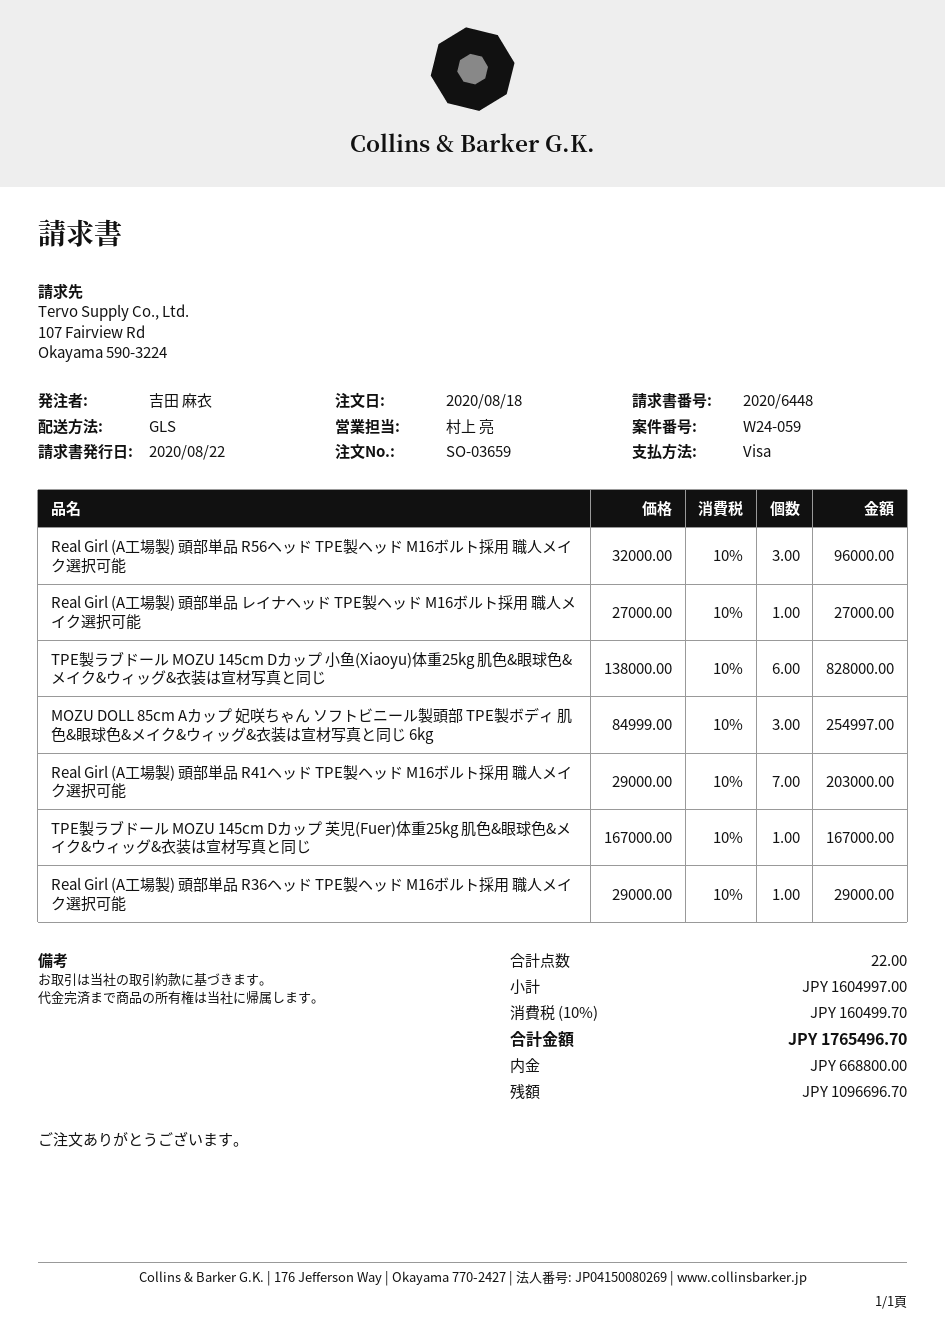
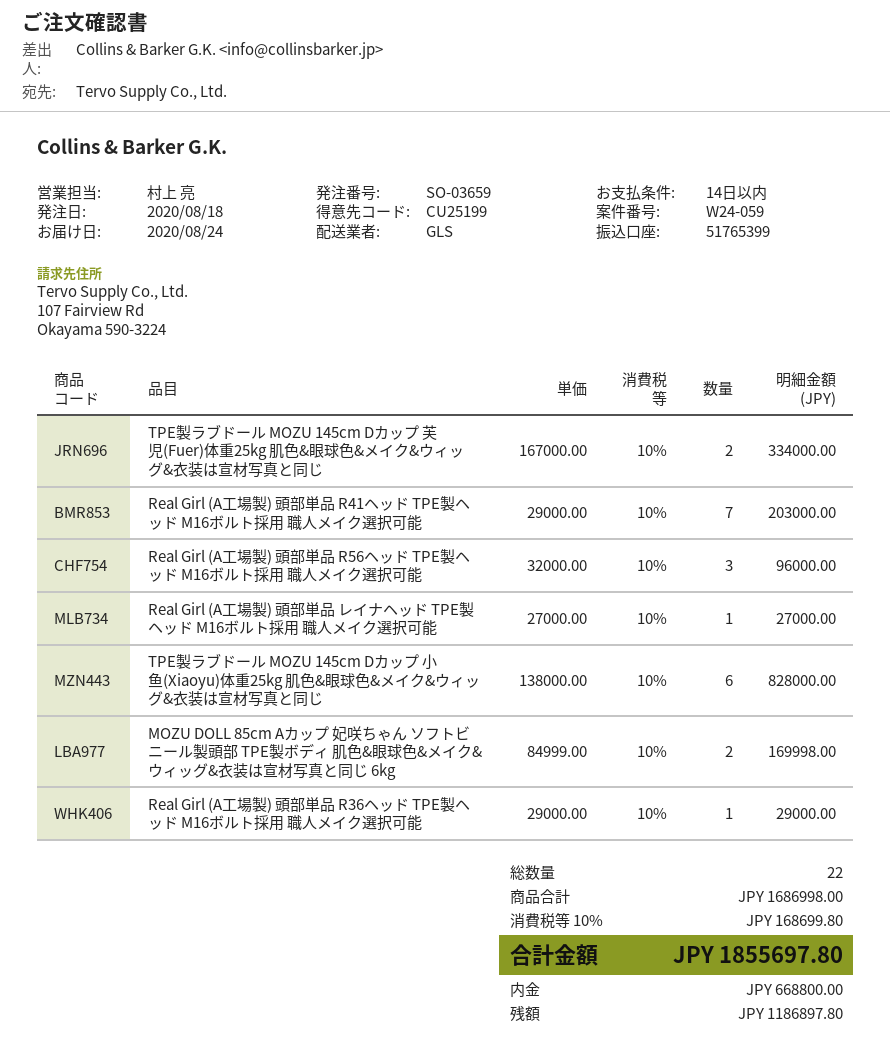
MOZU DOLL 85cm Aカップ 妃咲ちゃん ソフトビニール製頭部 TPE製ボディ 肌色&眼球色&メイク&ウィッグ&衣装は宣材写真と同じ 6kg: 3 x 84999.00 = 254997.00 -> 2 x 84999.00 = 169998.00
TPE製ラブドール MOZU 145cm Dカップ 芙児(Fuer)体重25kg 肌色&眼球色&メイク&ウィッグ&衣装は宣材写真と同じ: 1 x 167000.00 = 167000.00 -> 2 x 167000.00 = 334000.00
subtotal: 1604997.00 -> 1686998.00
tax: 10% = 160499.70 -> 10% = 168699.80
total: 1765496.70 -> 1855697.80
balance: 1096696.70 -> 1186897.80

